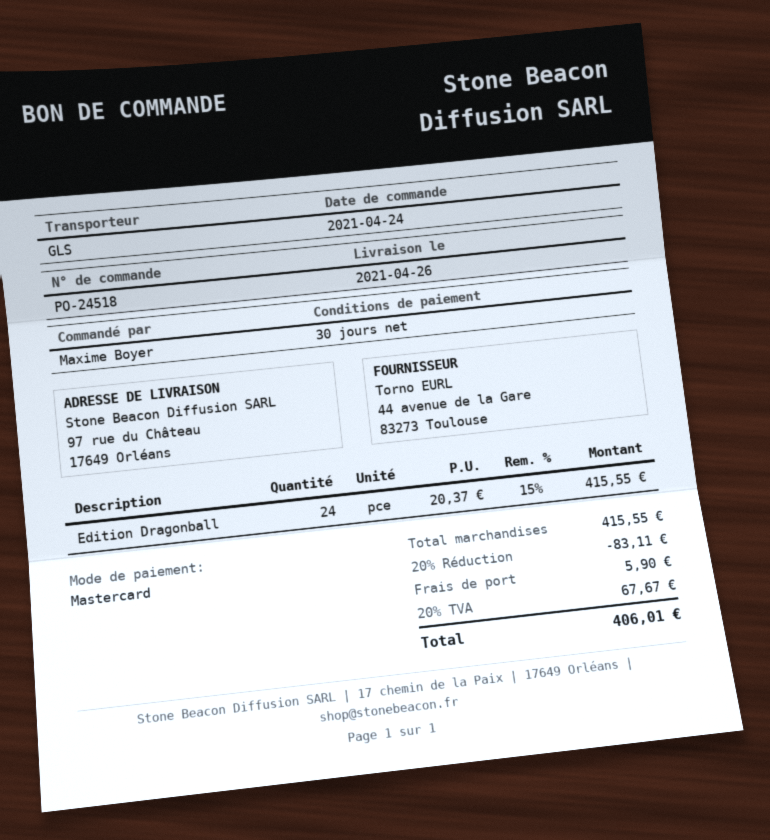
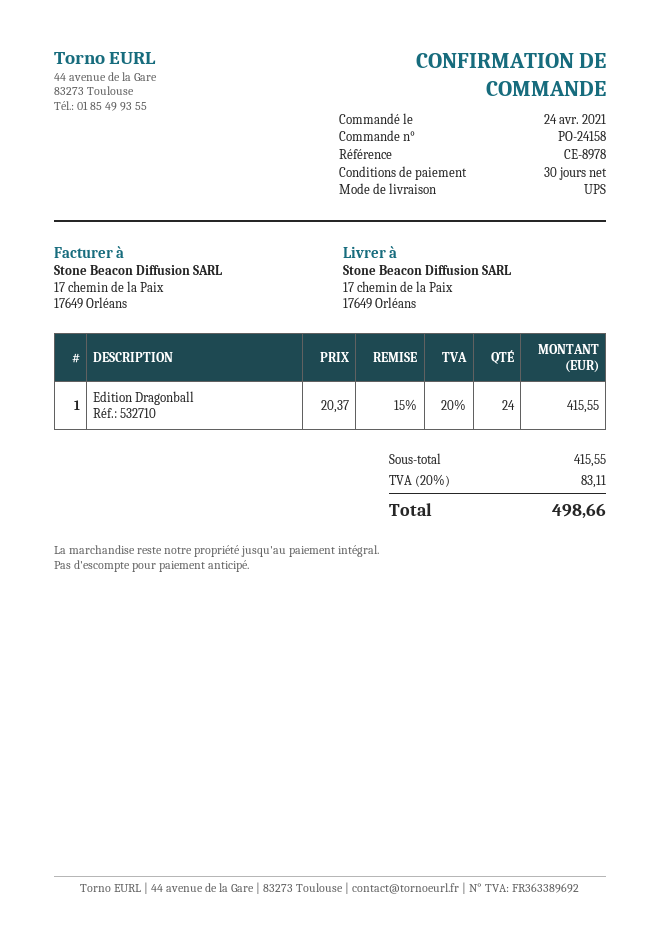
order number: PO-24518 -> PO-24158
shipping method: GLS -> UPS
ship to: 97 rue du Château, 17649 Orléans -> 17 chemin de la Paix, 17649 Orléans
discount: 20% = 83.11 -> none
shipping: 5.90 -> none
tax: 20% = 67.67 -> 20% = 83.11
total: 406.01 -> 498.66

